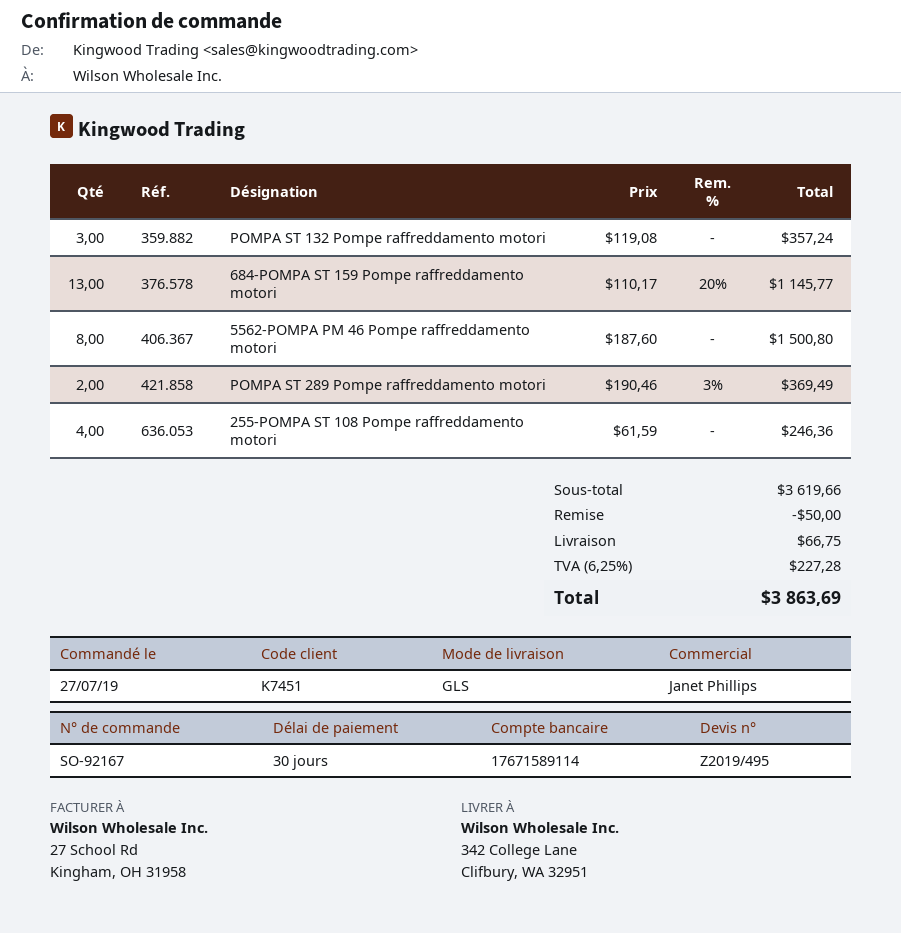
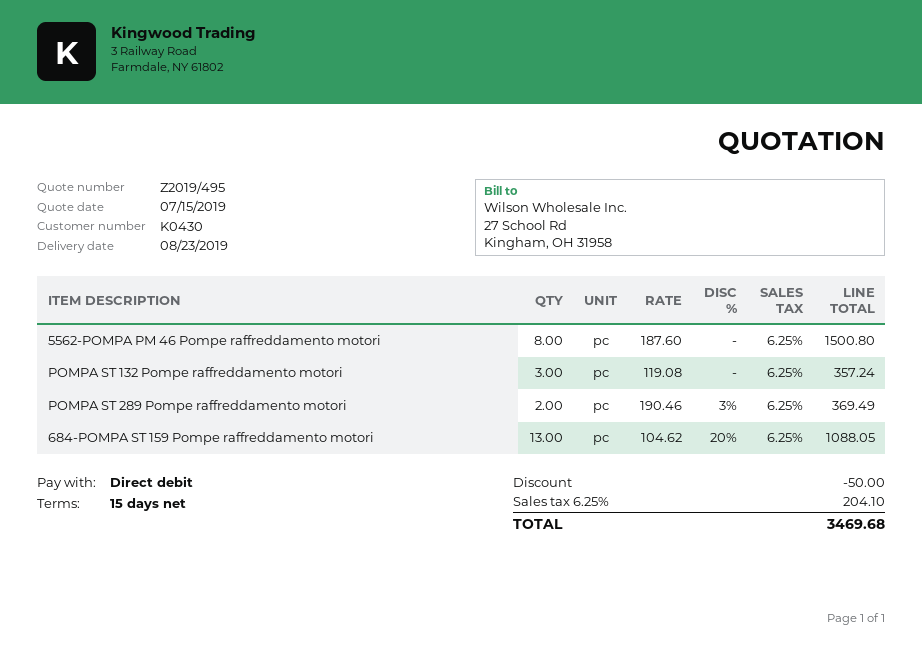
payment terms: 30 days -> 15 days
customer number: K7451 -> K0430
684-POMPA ST 159 Pompe raffreddamento motori: 13 x 110.17 - 20% = 1145.77 -> 13 x 104.62 - 20% = 1088.05
255-POMPA ST 108 Pompe raffreddamento motori: 4 x 61.59 = 246.36 -> none
shipping: 66.75 -> none
tax: 6.25% = 227.28 -> 6.25% = 204.10
total: 3863.69 -> 3469.68

